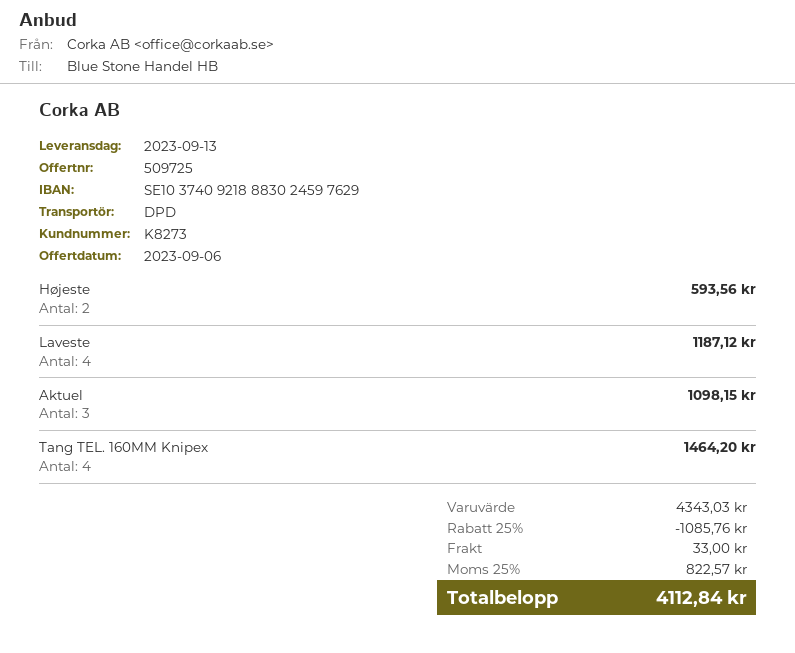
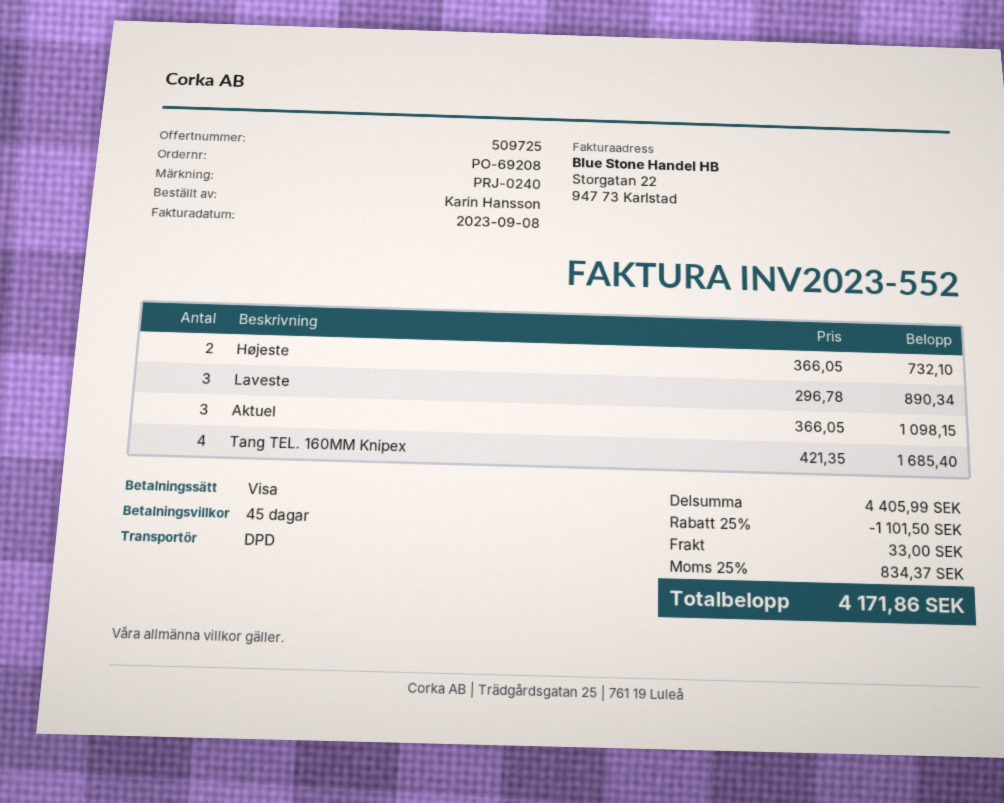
Højeste: 2 for 593.56 -> 2 for 732.10
Laveste: 4 for 1187.12 -> 3 for 890.34
Tang TEL. 160MM Knipex: 4 for 1464.20 -> 4 for 1685.40
subtotal: 4343.03 -> 4405.99
discount: 25% = 1085.76 -> 25% = 1101.50
tax: 25% = 822.57 -> 25% = 834.37
total: 4112.84 -> 4171.86

